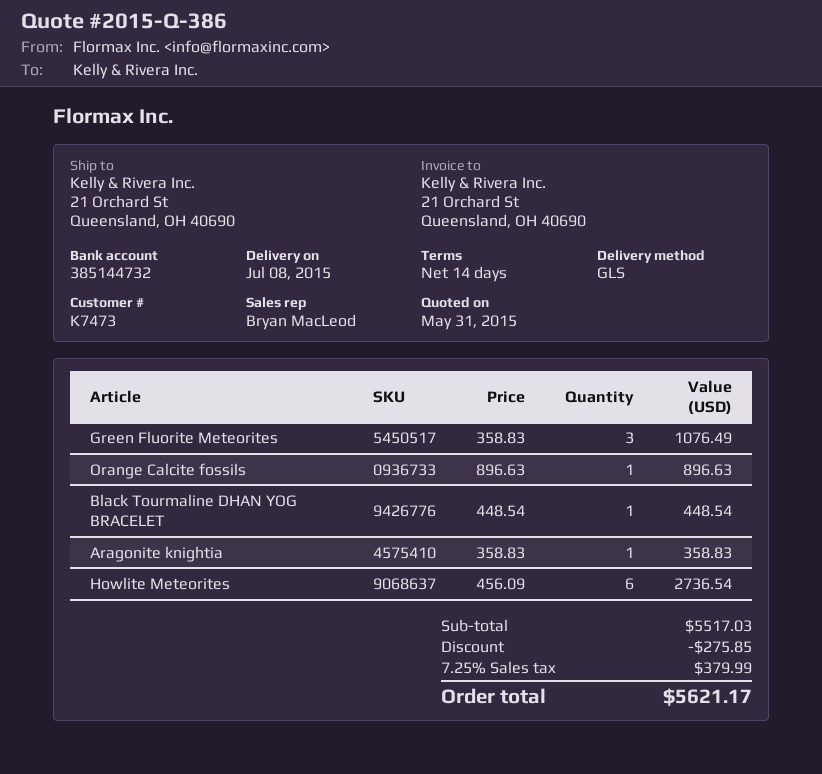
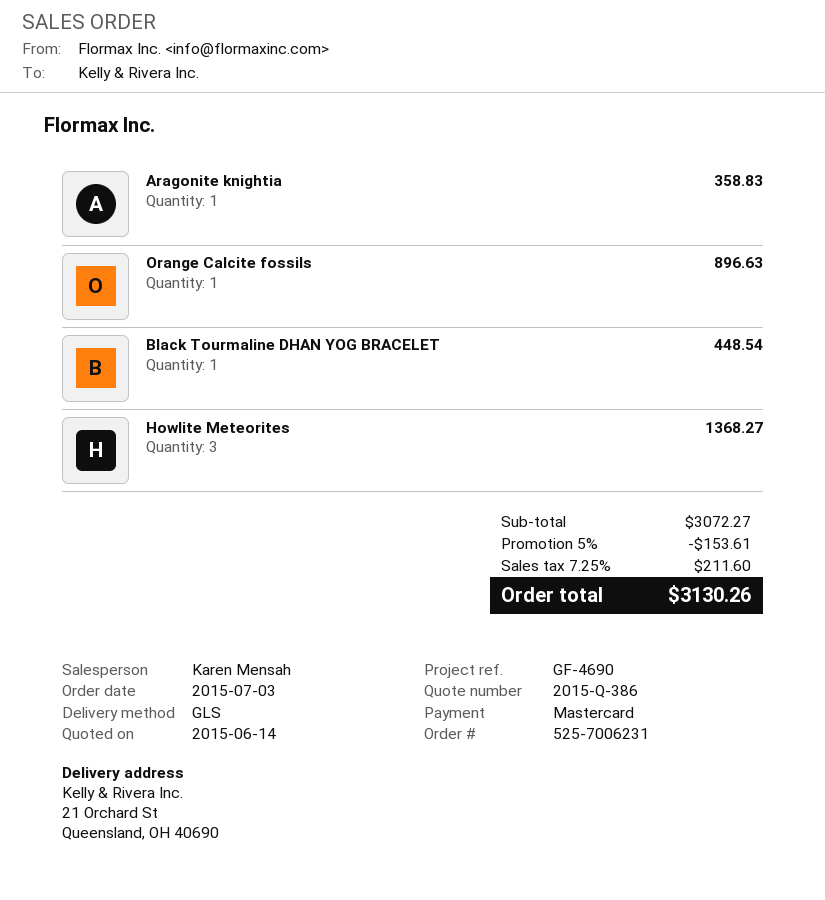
quote date: 2015-05-31 -> 2015-06-14
sales rep: Bryan MacLeod -> Karen Mensah
Green Fluorite Meteorites: 3 for 1076.49 -> none
Howlite Meteorites: 6 for 2736.54 -> 3 for 1368.27
subtotal: 5517.03 -> 3072.27
discount: 275.85 -> 153.61
tax: 7.25% = 379.99 -> 7.25% = 211.60
total: 5621.17 -> 3130.26

